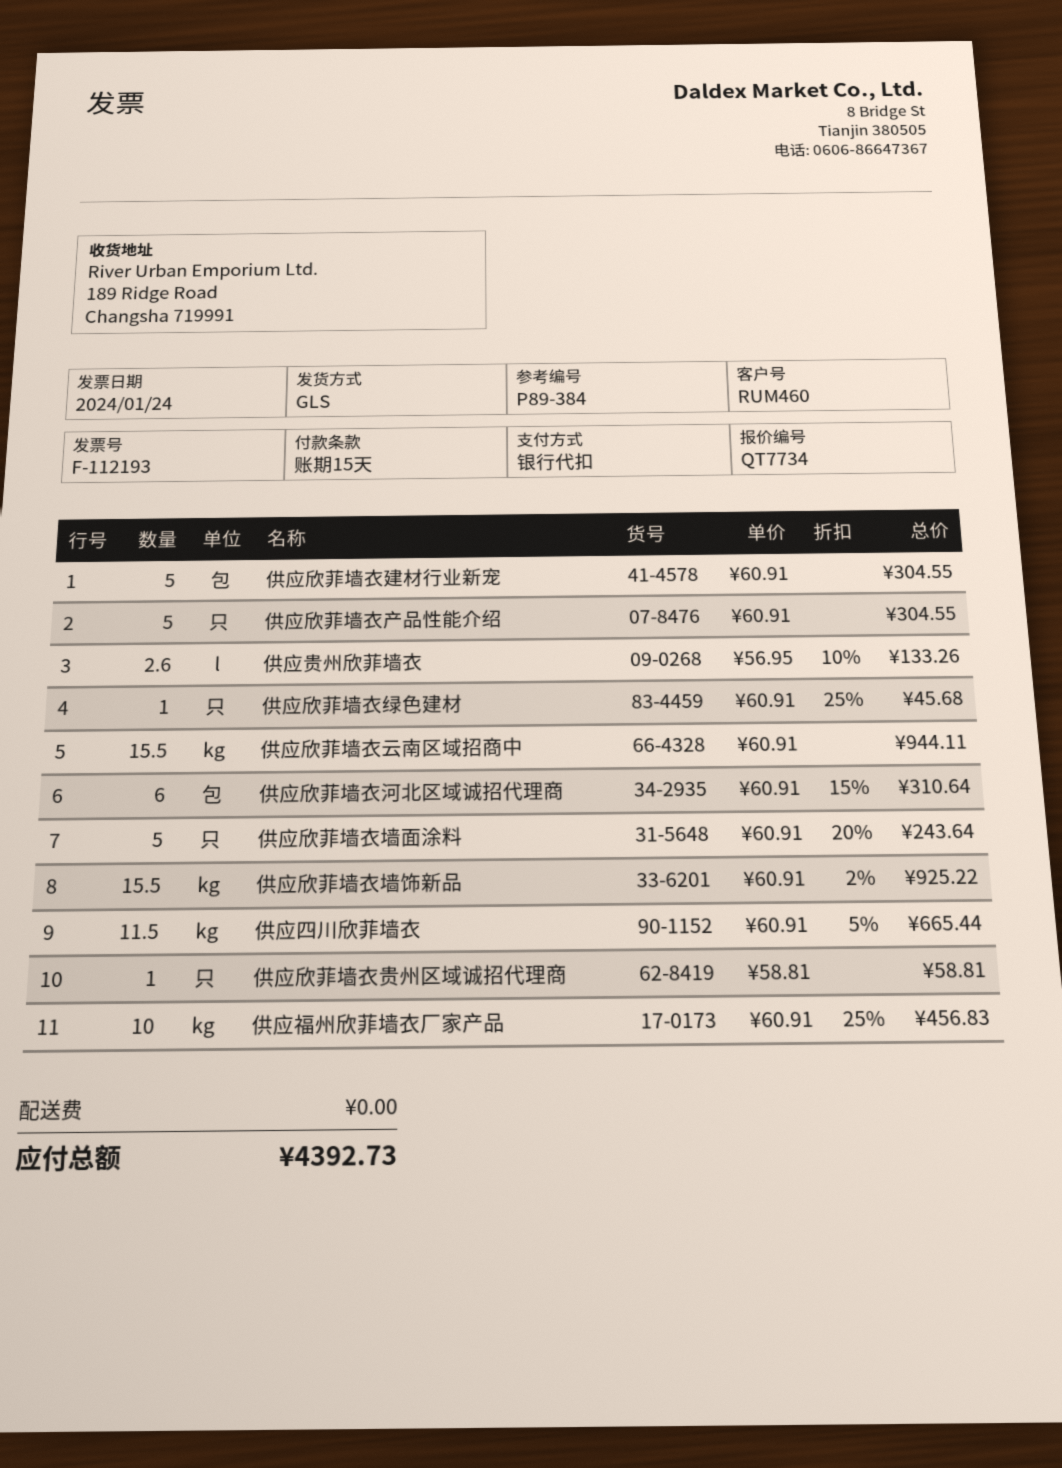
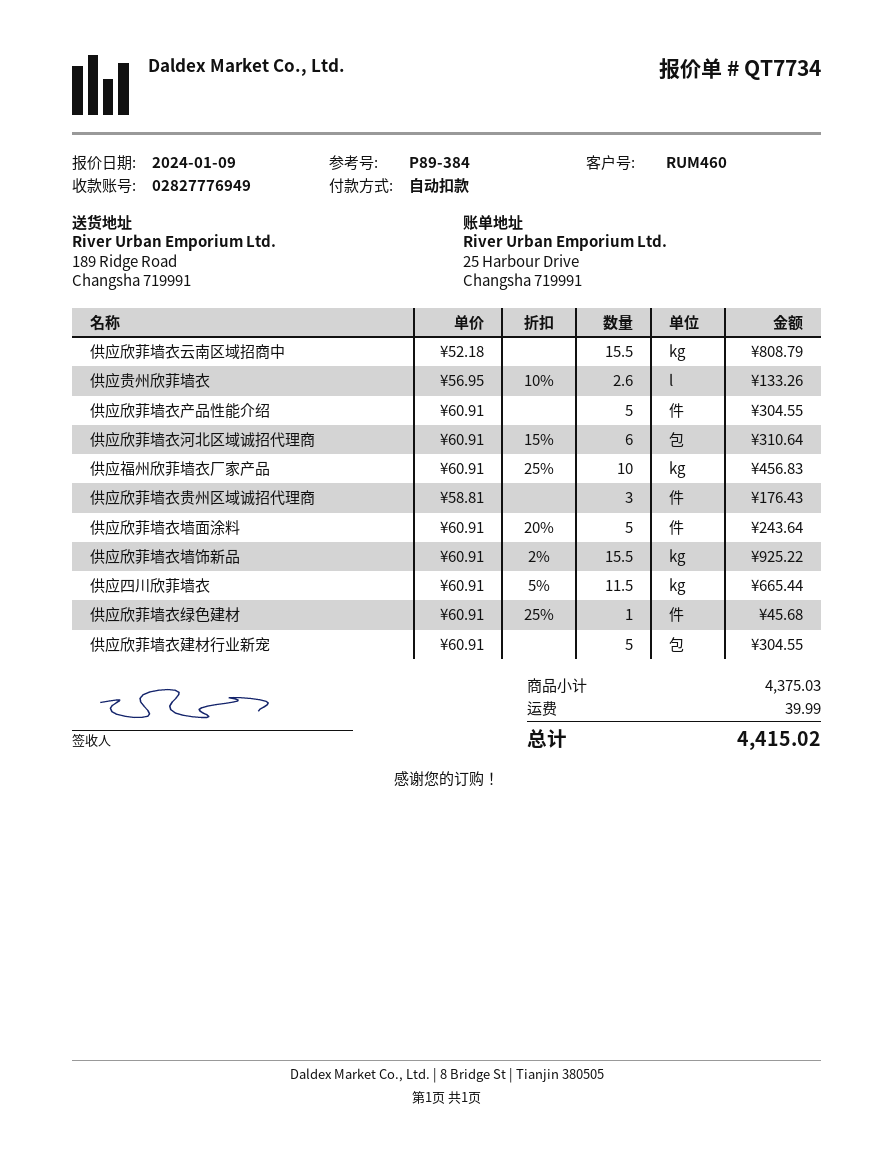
供应欣菲墙衣云南区域招商中: 15.5 x 60.91 = 944.11 -> 15.5 x 52.18 = 808.79
供应欣菲墙衣贵州区域诚招代理商: 1 x 58.81 = 58.81 -> 3 x 58.81 = 176.43
shipping: 0.00 -> 39.99
total: 4392.73 -> 4415.02

